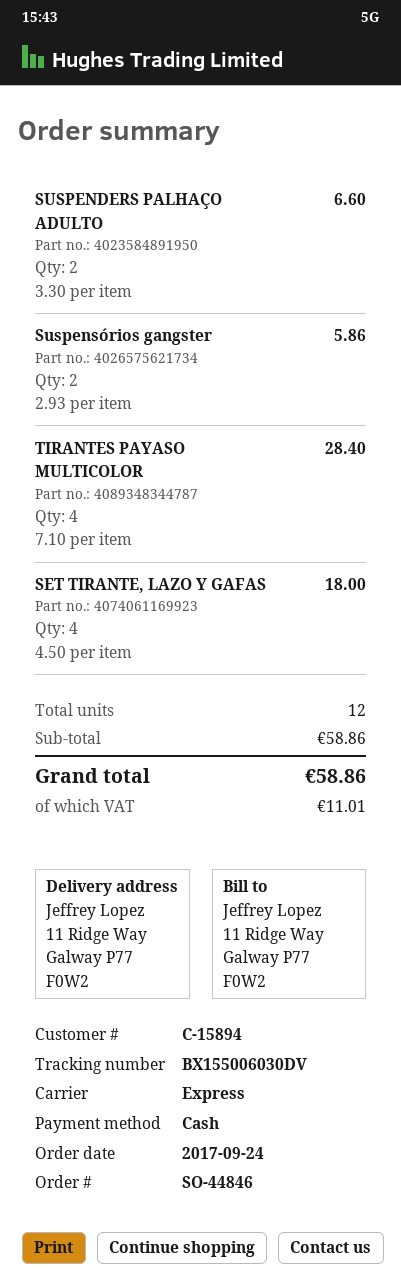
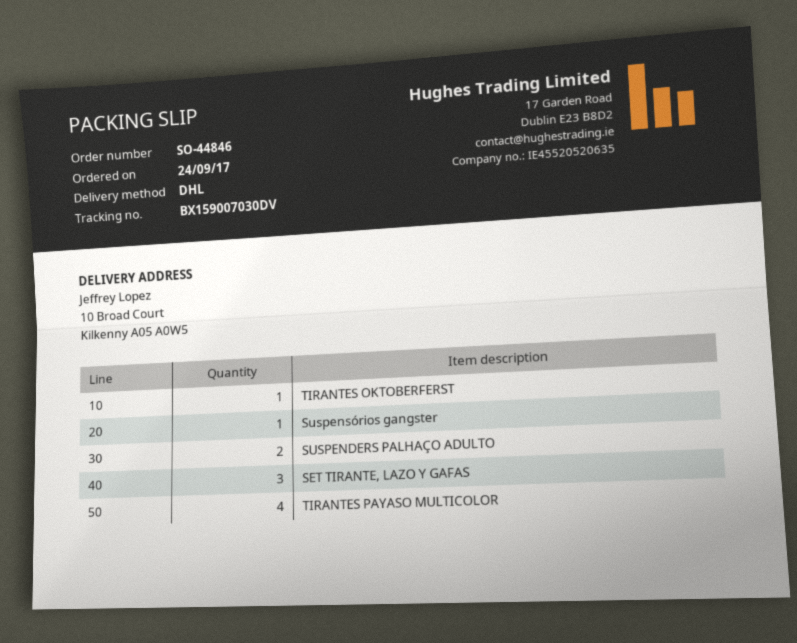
shipping method: express -> DHL
tracking number: BX155006030DV -> BX159007030DV
ship to: 11 Ridge Way, Galway P77 F0W2 -> 10 Broad Court, Kilkenny A05 A0W5
Suspensórios gangster: 2 -> 1
SET TIRANTE, LAZO Y GAFAS: 4 -> 3
TIRANTES OKTOBERFERST: none -> 1

